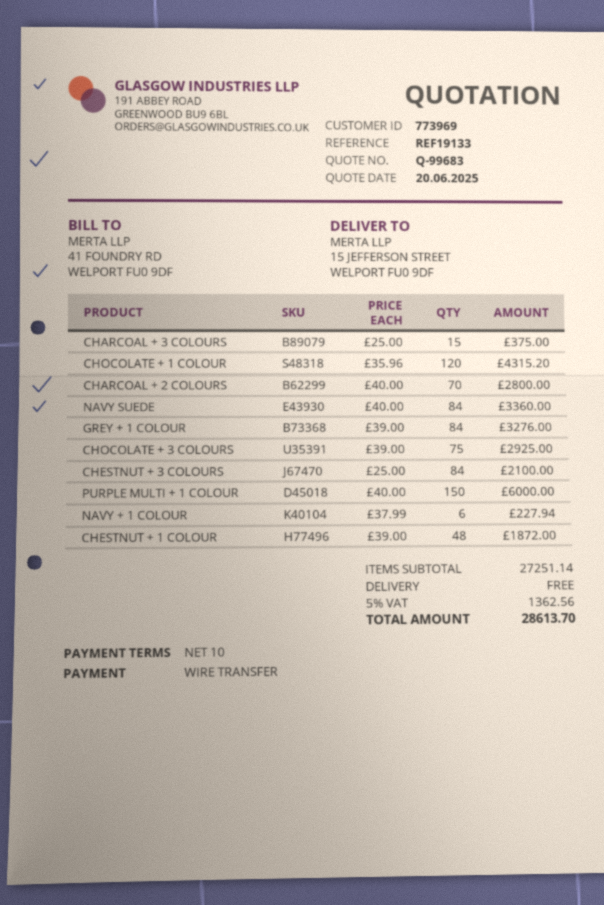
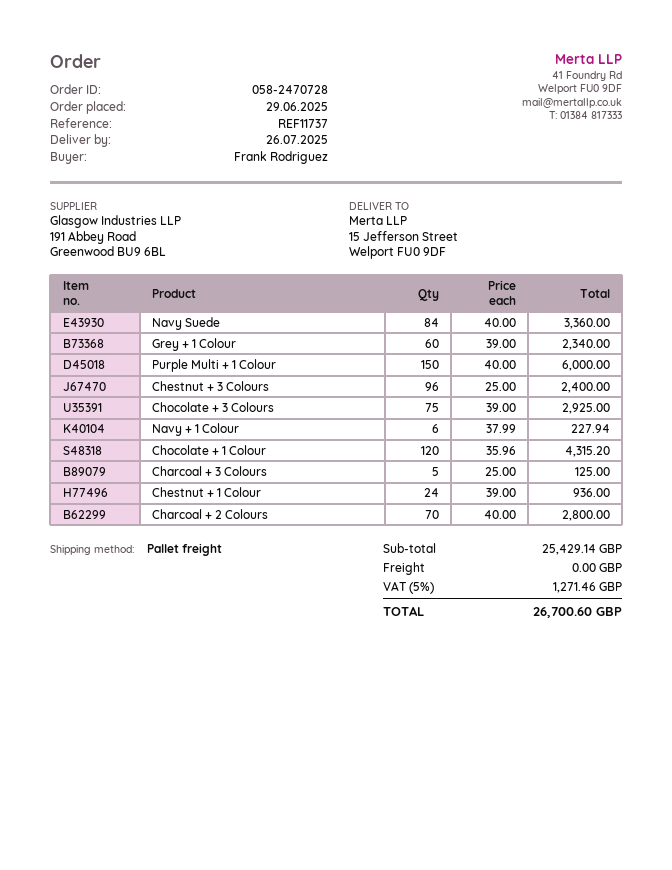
reference: REF19133 -> REF11737
CHARCOAL + 3 COLOURS: 15 x 25.00 = 375.00 -> 5 x 25.00 = 125.00
GREY + 1 COLOUR: 84 x 39.00 = 3276.00 -> 60 x 39.00 = 2340.00
CHESTNUT + 3 COLOURS: 84 x 25.00 = 2100.00 -> 96 x 25.00 = 2400.00
CHESTNUT + 1 COLOUR: 48 x 39.00 = 1872.00 -> 24 x 39.00 = 936.00
subtotal: 27251.14 -> 25429.14
tax: 5% = 1362.56 -> 5% = 1271.46
total: 28613.70 -> 26700.60

